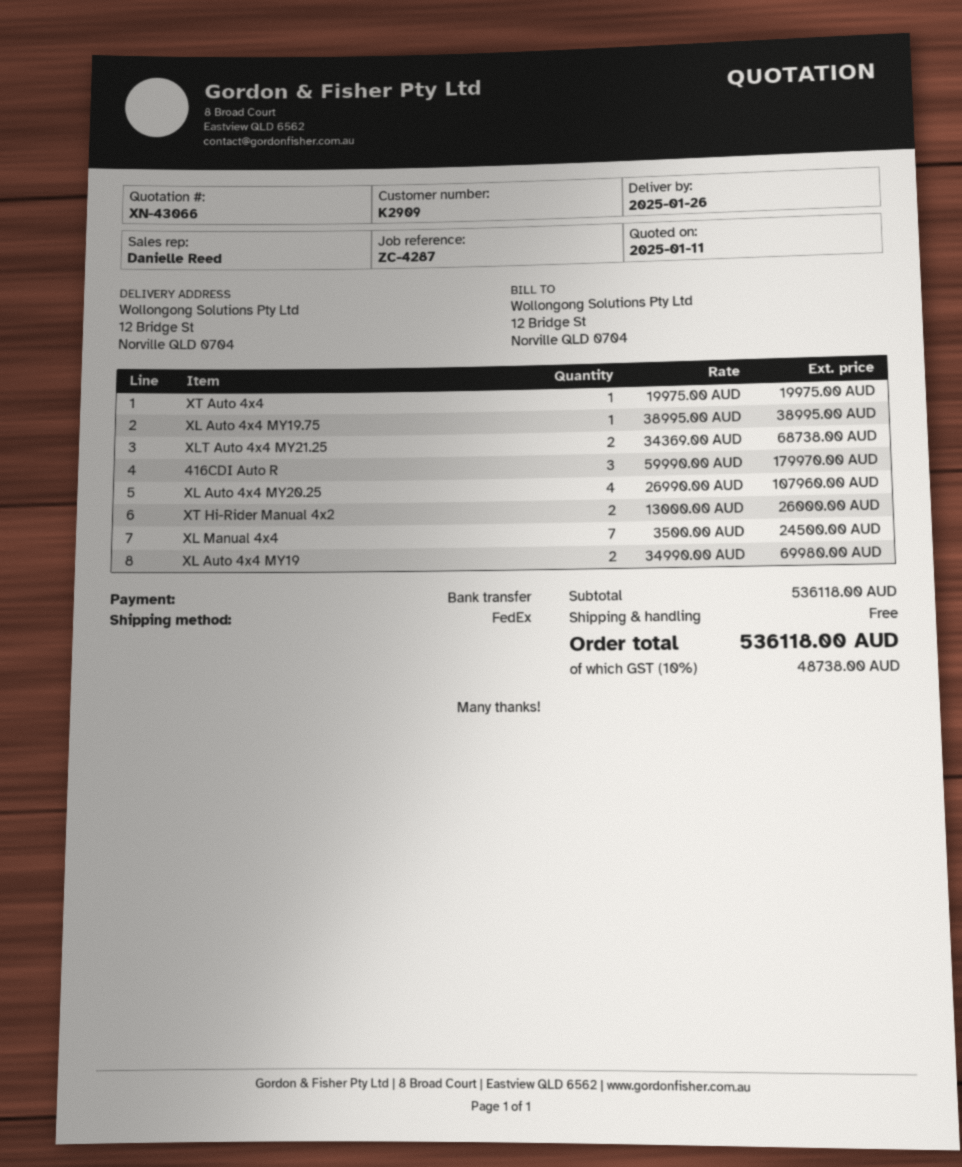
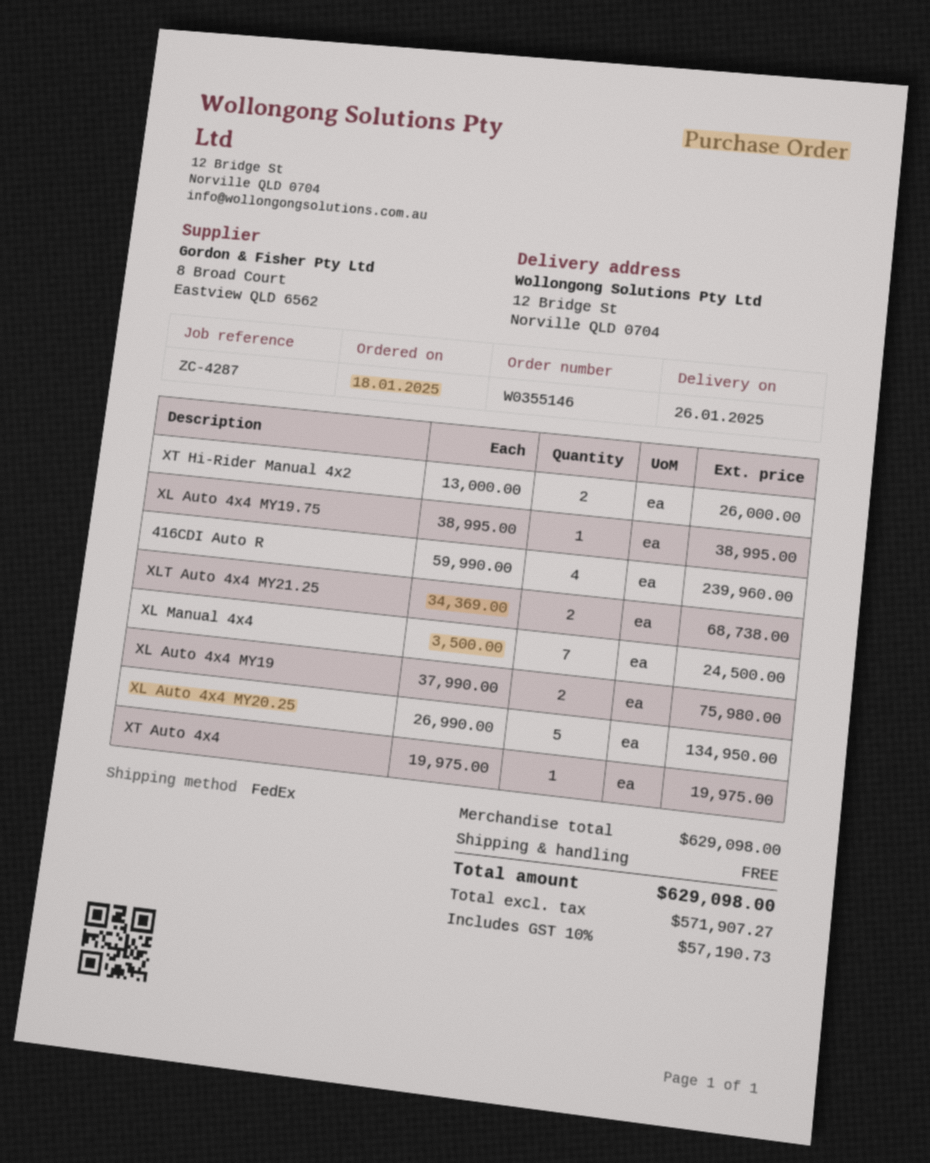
416CDI Auto R: 3 x 59990.00 = 179970.00 -> 4 x 59990.00 = 239960.00
XL Auto 4x4 MY20.25: 4 x 26990.00 = 107960.00 -> 5 x 26990.00 = 134950.00
XL Auto 4x4 MY19: 2 x 34990.00 = 69980.00 -> 2 x 37990.00 = 75980.00
subtotal: 536118.00 -> 629098.00
tax: 10% = 48738.00 -> 10% = 57190.73
total: 536118.00 -> 629098.00

